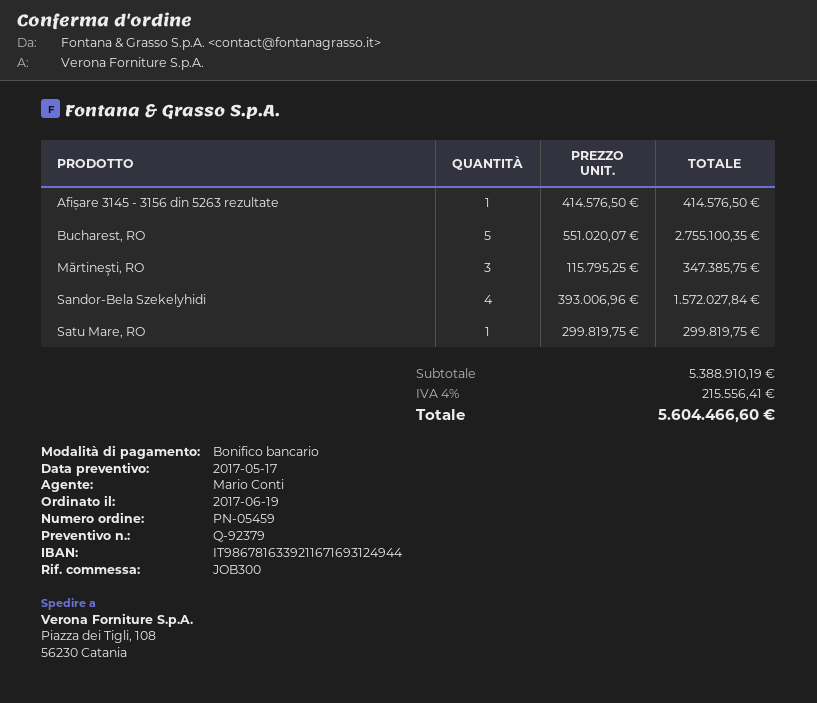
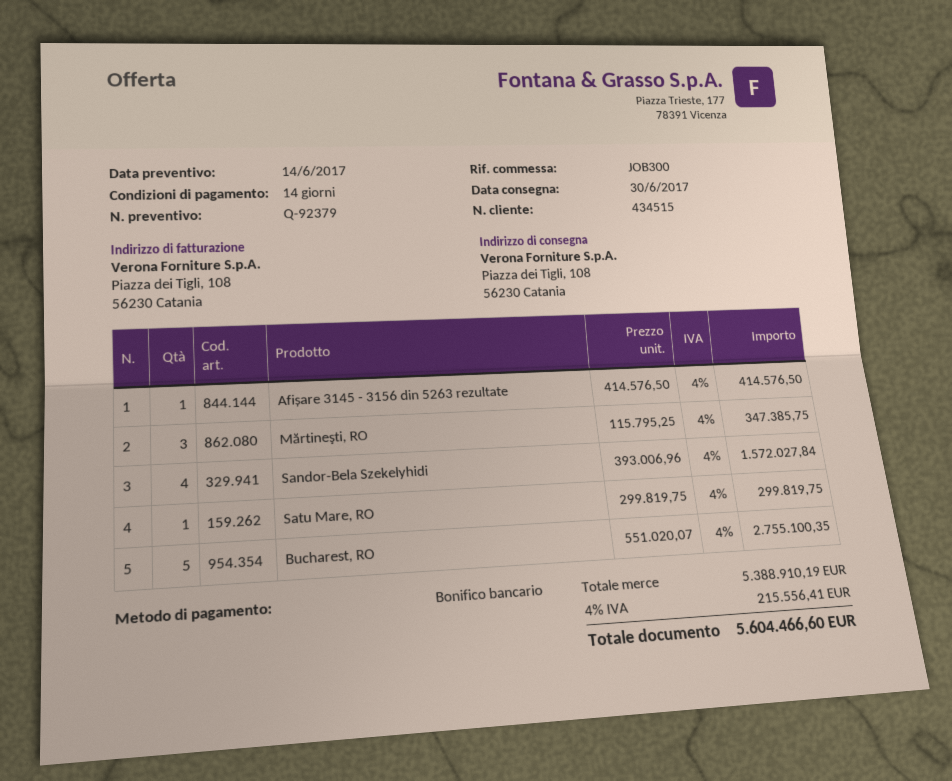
quote date: 2017-05-17 -> 2017-06-14

